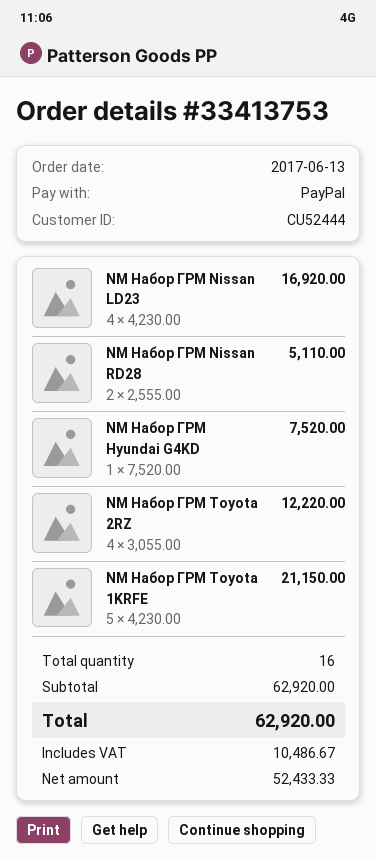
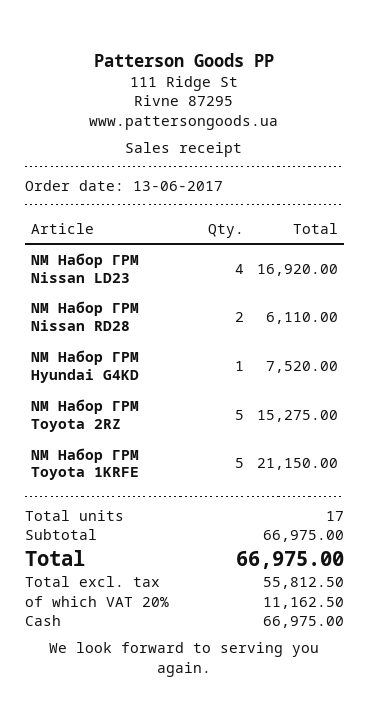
payment method: PayPal -> cash
NM Набор ГРМ Nissan RD28: 2 for 5110.00 -> 2 for 6110.00
NM Набор ГРМ Toyota 2RZ: 4 for 12220.00 -> 5 for 15275.00
total quantity: 16 -> 17
subtotal: 62920.00 -> 66975.00
net: 52433.33 -> 55812.50
tax: 10486.67 -> 11162.50
total: 62920.00 -> 66975.00

